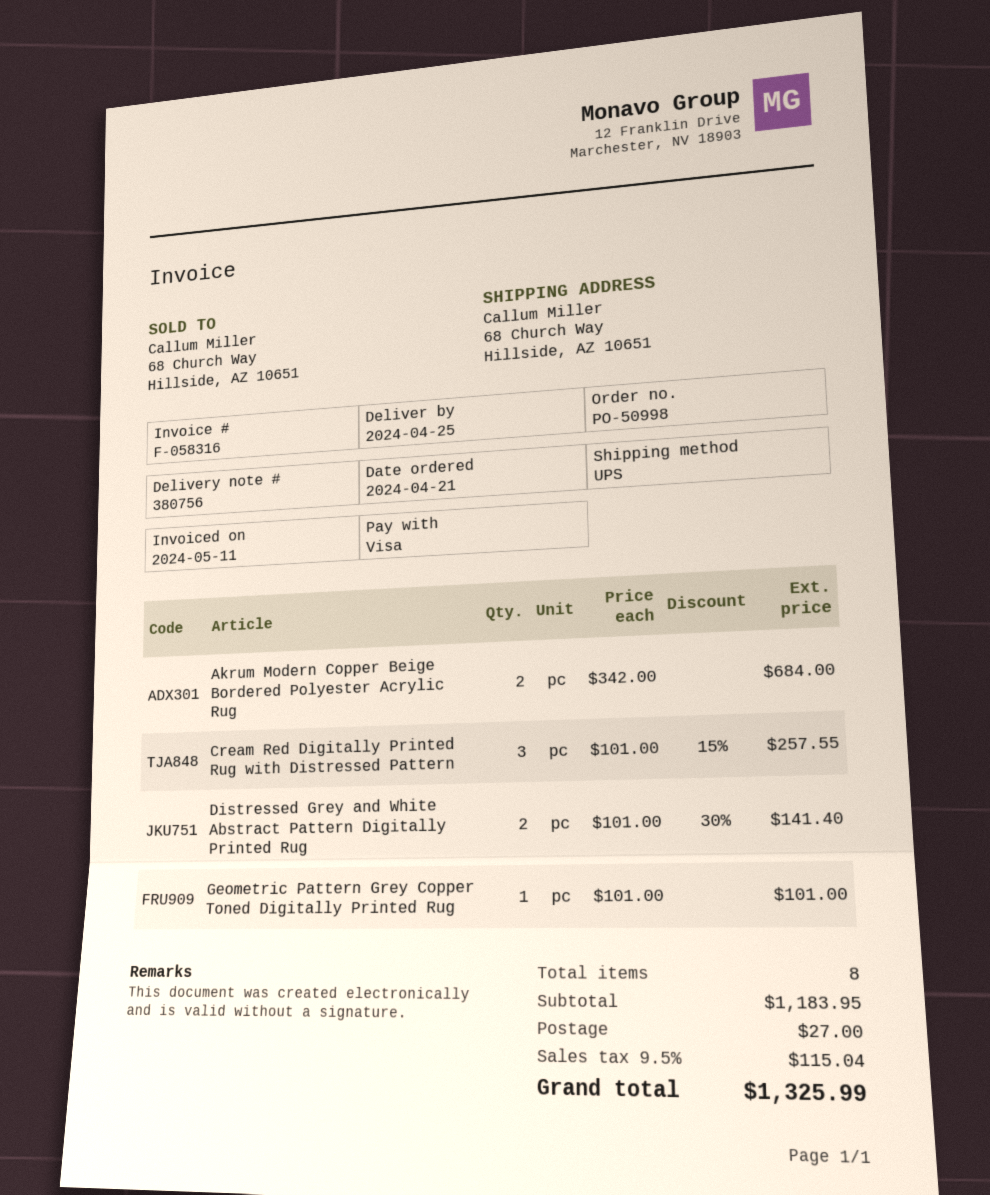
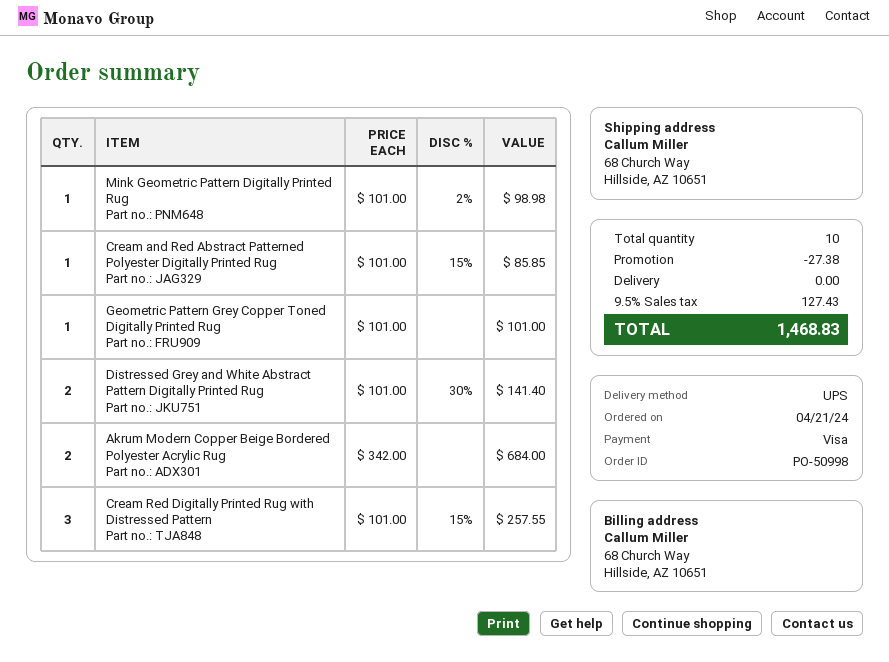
Mink Geometric Pattern Digitally Printed Rug: none -> 1 x 101.00 - 2% = 98.98
Cream and Red Abstract Patterned Polyester Digitally Printed Rug: none -> 1 x 101.00 - 15% = 85.85
total quantity: 8 -> 10
discount: none -> 27.38
shipping: 27.00 -> 0.00
tax: 9.5% = 115.04 -> 9.5% = 127.43
total: 1325.99 -> 1468.83

